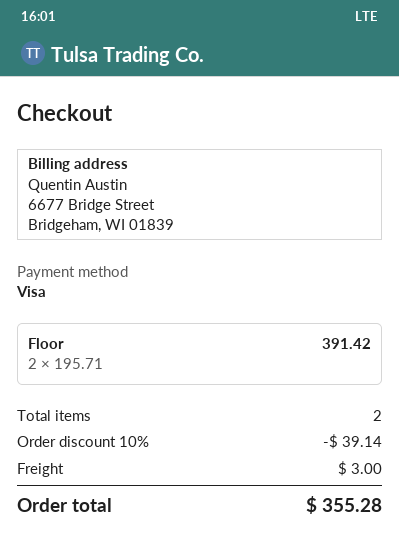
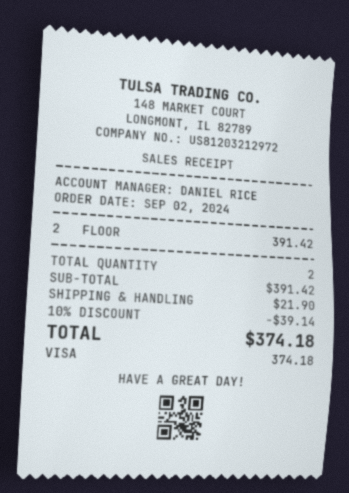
shipping: 3.00 -> 21.90
total: 355.28 -> 374.18

